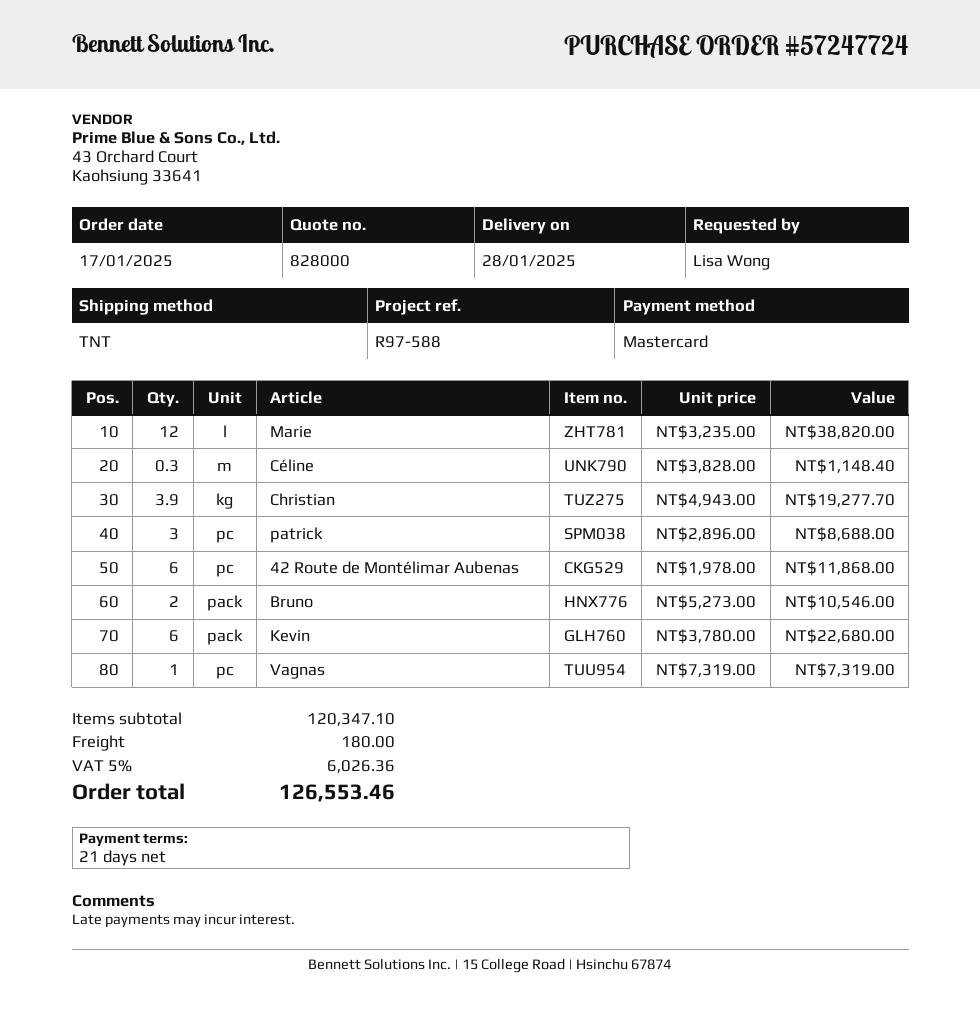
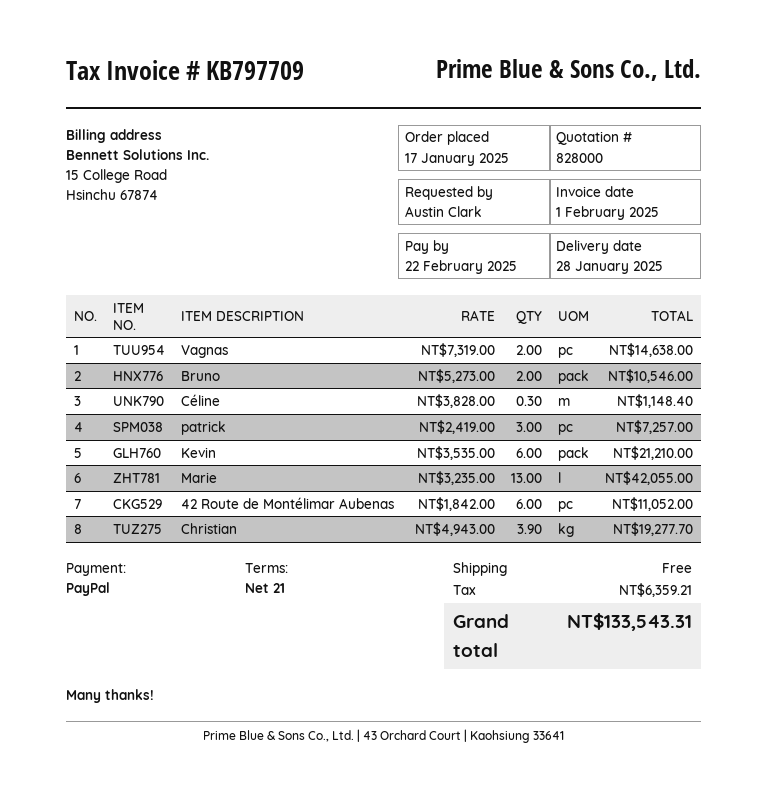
ordered by: Lisa Wong -> Austin Clark
payment method: Mastercard -> PayPal
Marie: 12 x 3235.00 = 38820.00 -> 13 x 3235.00 = 42055.00
patrick: 3 x 2896.00 = 8688.00 -> 3 x 2419.00 = 7257.00
42 Route de Montélimar Aubenas: 6 x 1978.00 = 11868.00 -> 6 x 1842.00 = 11052.00
Kevin: 6 x 3780.00 = 22680.00 -> 6 x 3535.00 = 21210.00
Vagnas: 1 x 7319.00 = 7319.00 -> 2 x 7319.00 = 14638.00
shipping: 180.00 -> 0.00
tax: 6026.36 -> 6359.21
total: 126553.46 -> 133543.31

